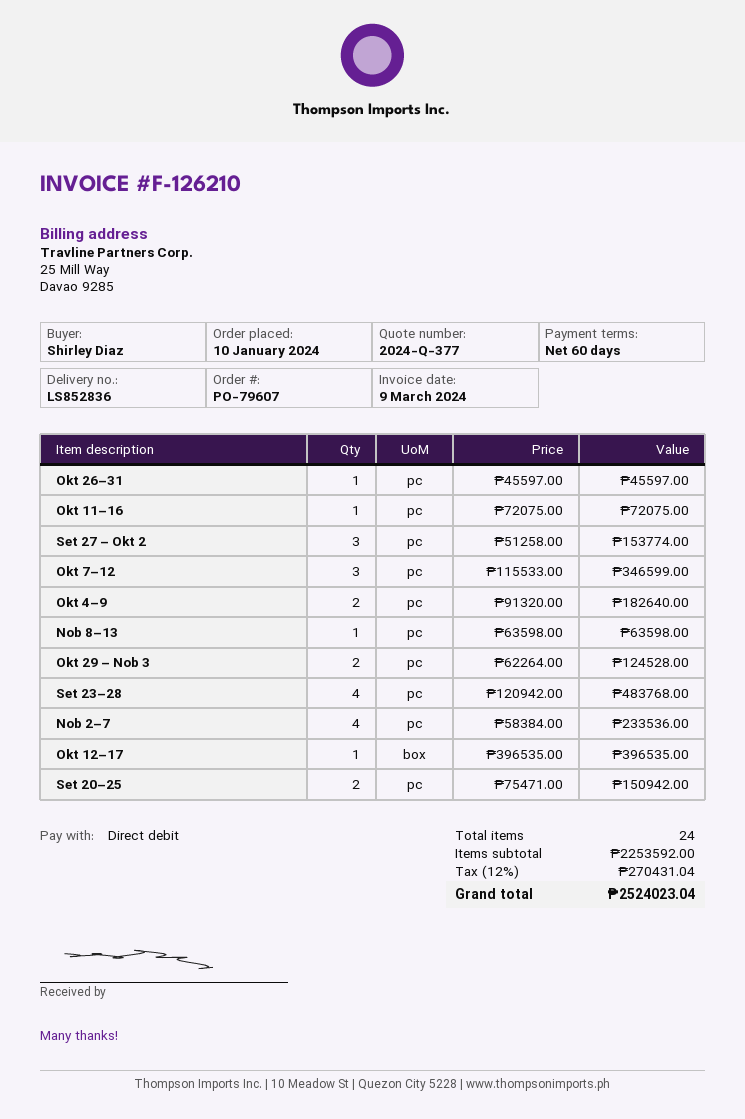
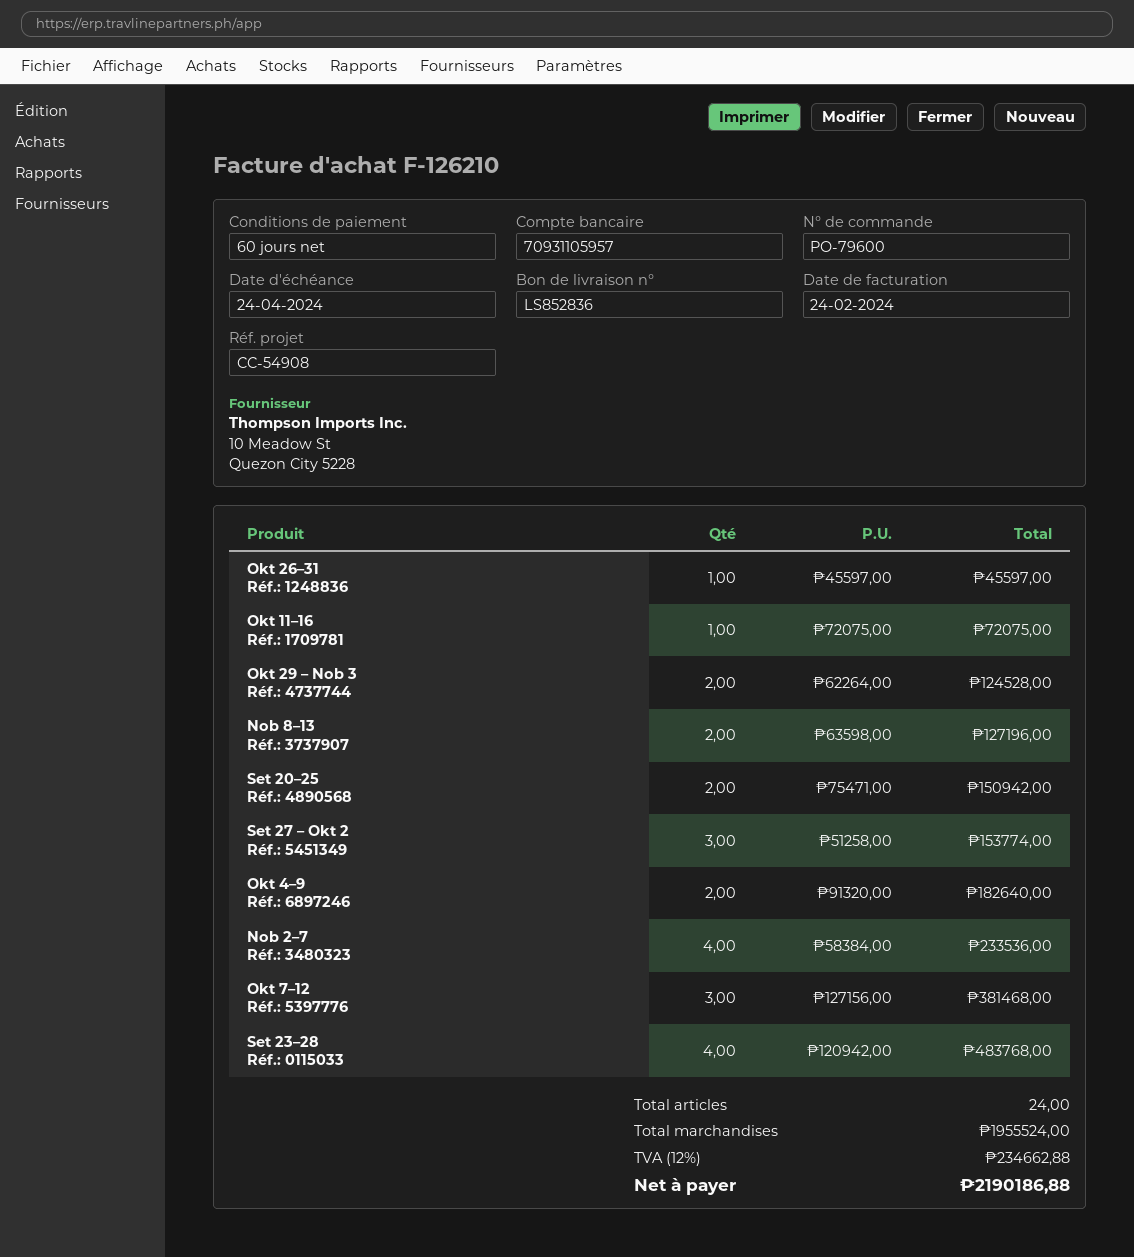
order number: PO-79607 -> PO-79600
invoice date: 2024-03-09 -> 2024-02-24
Okt 7–12: 3 x 115533.00 = 346599.00 -> 3 x 127156.00 = 381468.00
Nob 8–13: 1 x 63598.00 = 63598.00 -> 2 x 63598.00 = 127196.00
Okt 12–17: 1 x 396535.00 = 396535.00 -> none
subtotal: 2253592.00 -> 1955524.00
tax: 12% = 270431.04 -> 12% = 234662.88
total: 2524023.04 -> 2190186.88

